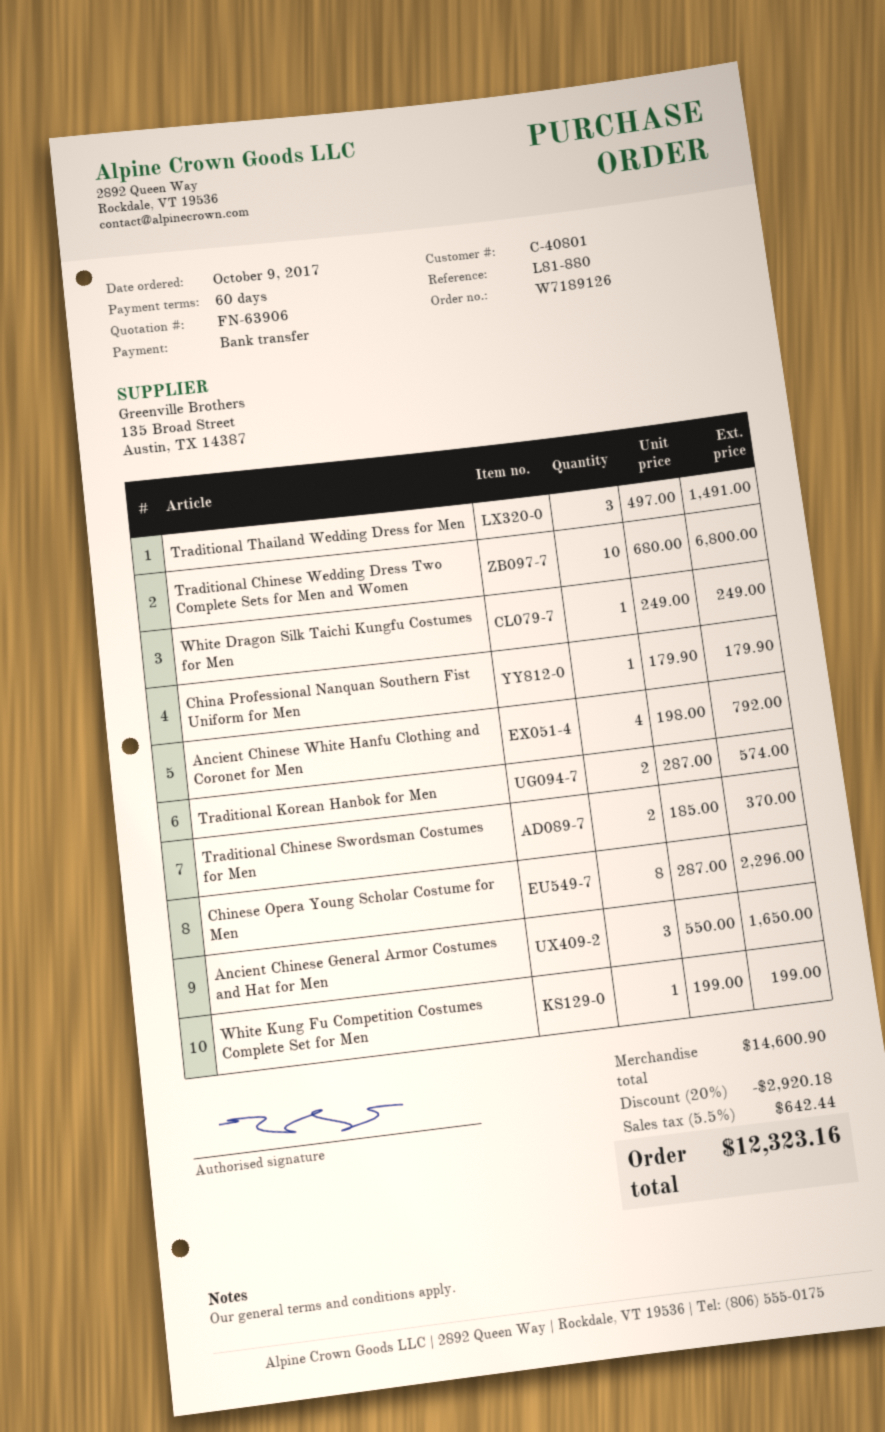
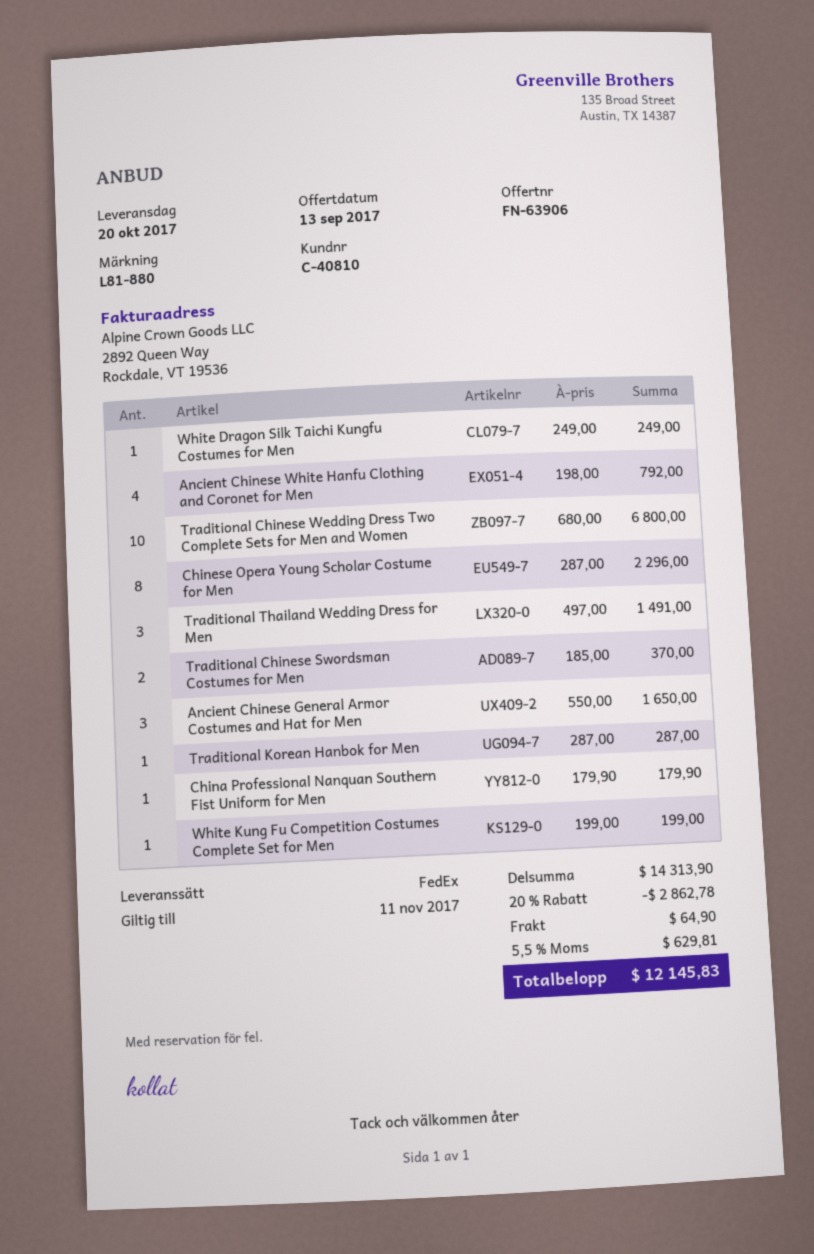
customer number: C-40801 -> C-40810
Traditional Korean Hanbok for Men: 2 x 287.00 = 574.00 -> 1 x 287.00 = 287.00
subtotal: 14600.90 -> 14313.90
discount: 20% = 2920.18 -> 20% = 2862.78
shipping: none -> 64.90
tax: 5.5% = 642.44 -> 5.5% = 629.81
total: 12323.16 -> 12145.83

